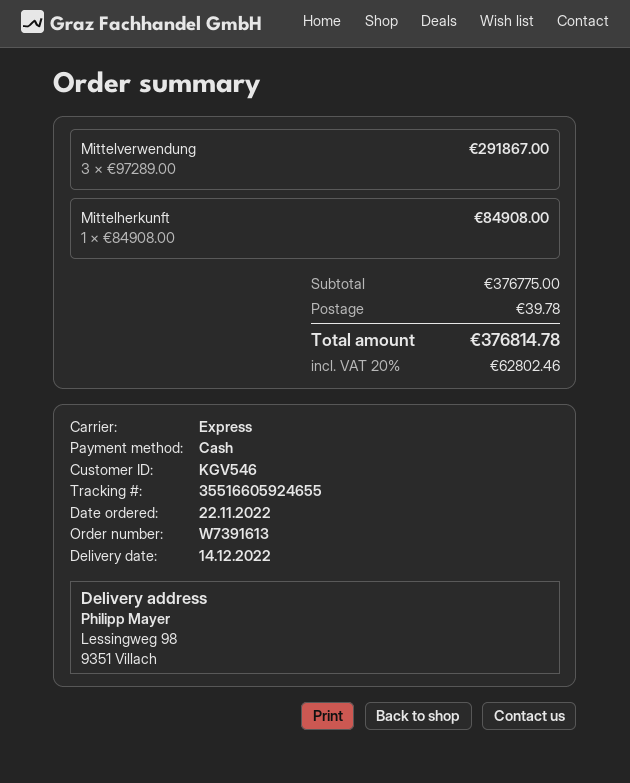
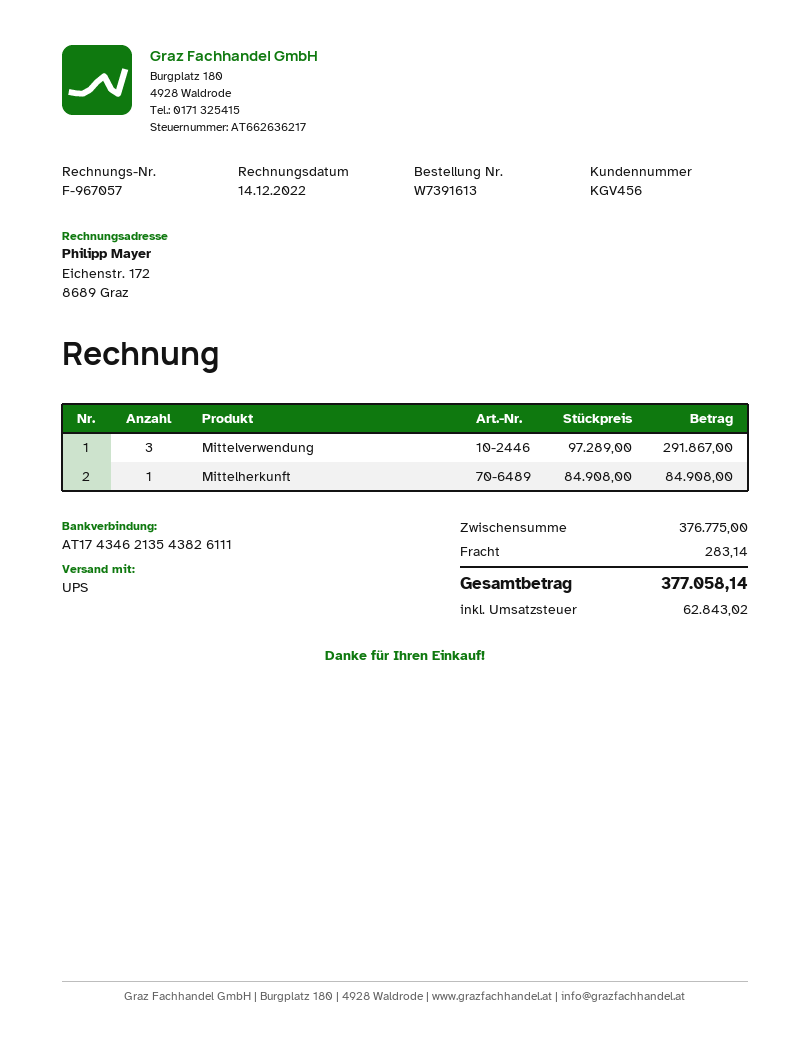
customer number: KGV546 -> KGV456
shipping method: express -> UPS
shipping: 39.78 -> 283.14
tax: 62802.46 -> 62843.02
total: 376814.78 -> 377058.14

